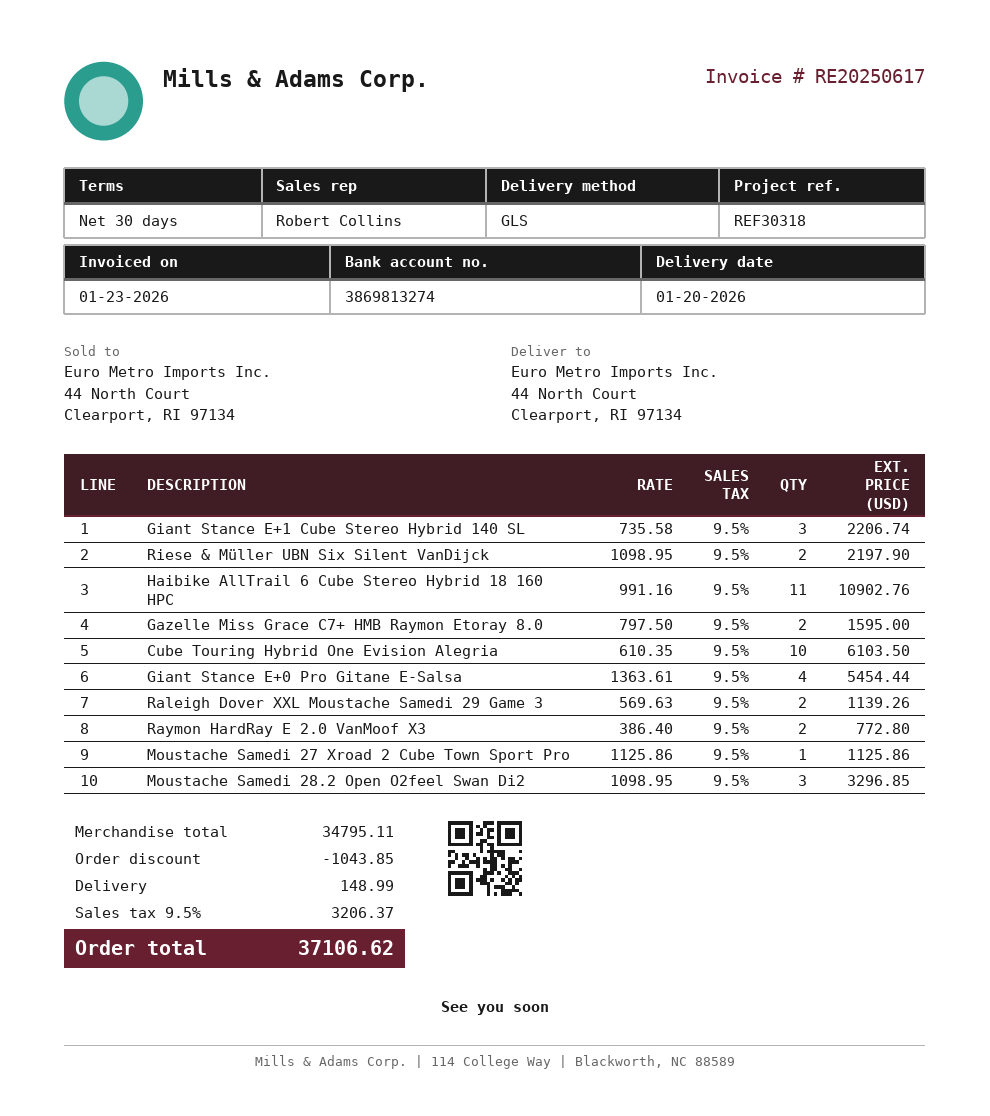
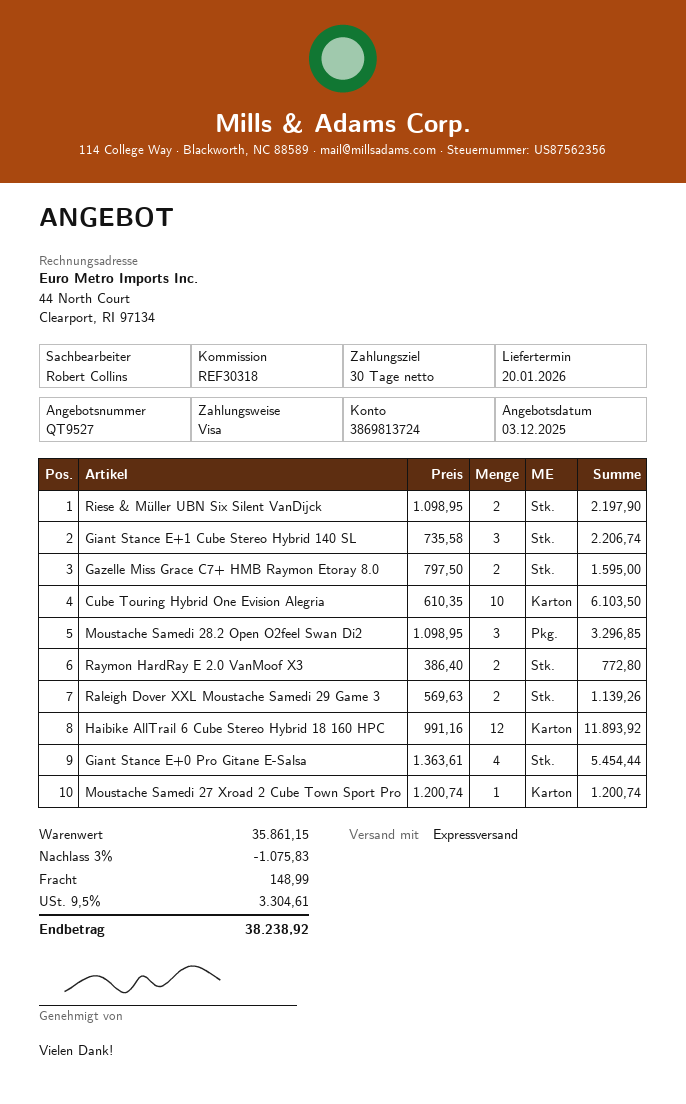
bank account: 3869813274 -> 3869813724
shipping method: GLS -> express
Haibike AllTrail 6 Cube Stereo Hybrid 18 160 HPC: 11 x 991.16 = 10902.76 -> 12 x 991.16 = 11893.92
Moustache Samedi 27 Xroad 2 Cube Town Sport Pro: 1 x 1125.86 = 1125.86 -> 1 x 1200.74 = 1200.74
subtotal: 34795.11 -> 35861.15
discount: 1043.85 -> 1075.83
tax: 9.5% = 3206.37 -> 9.5% = 3304.61
total: 37106.62 -> 38238.92

